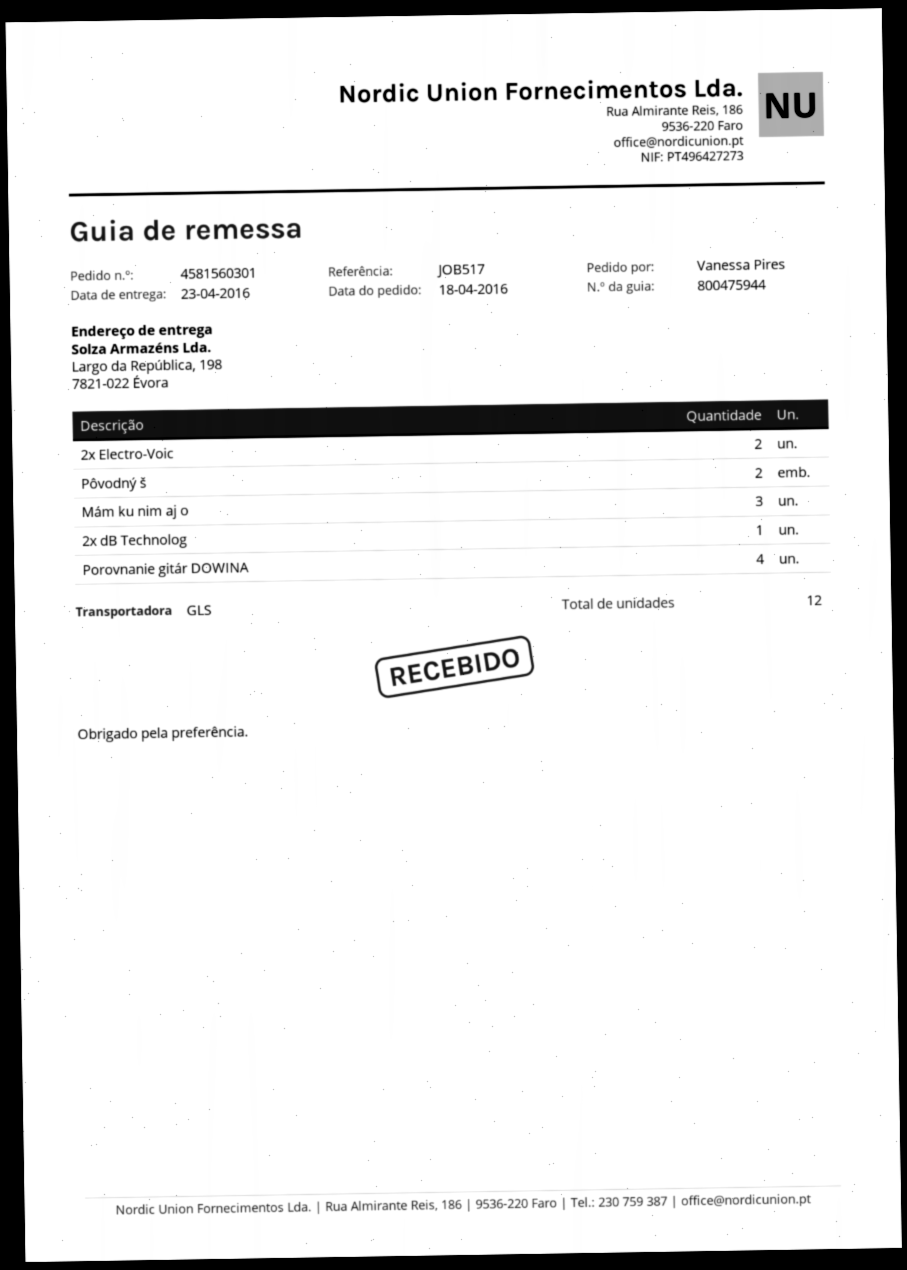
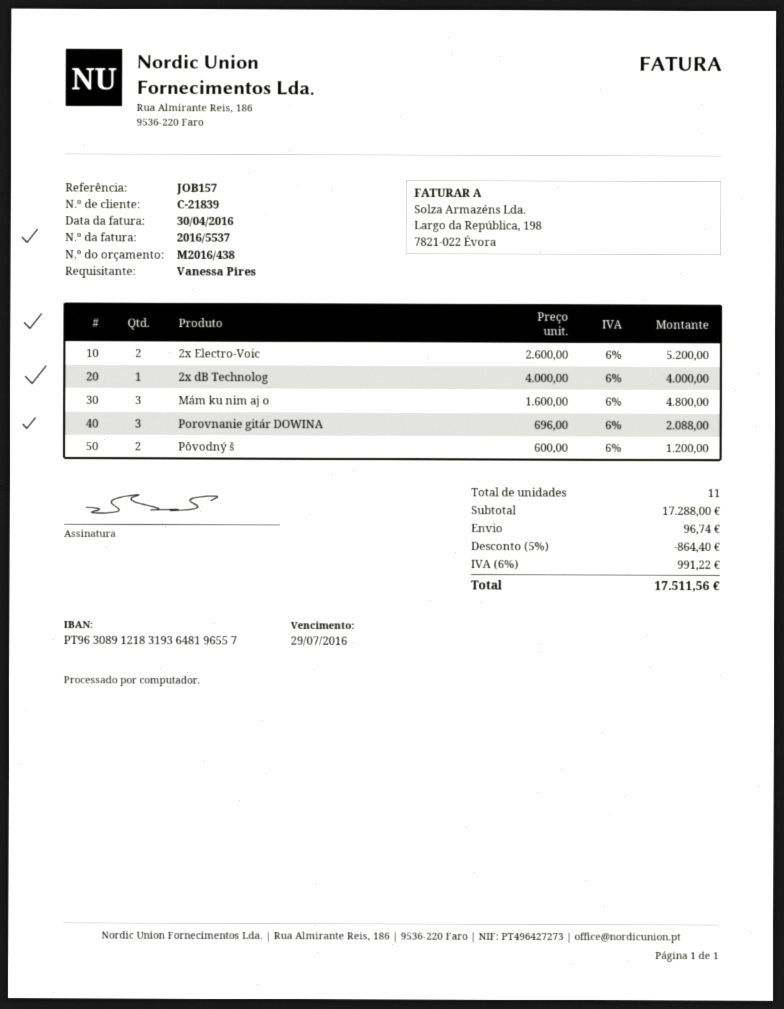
reference: JOB517 -> JOB157
Porovnanie gitár DOWINA: 4 -> 3
total quantity: 12 -> 11

